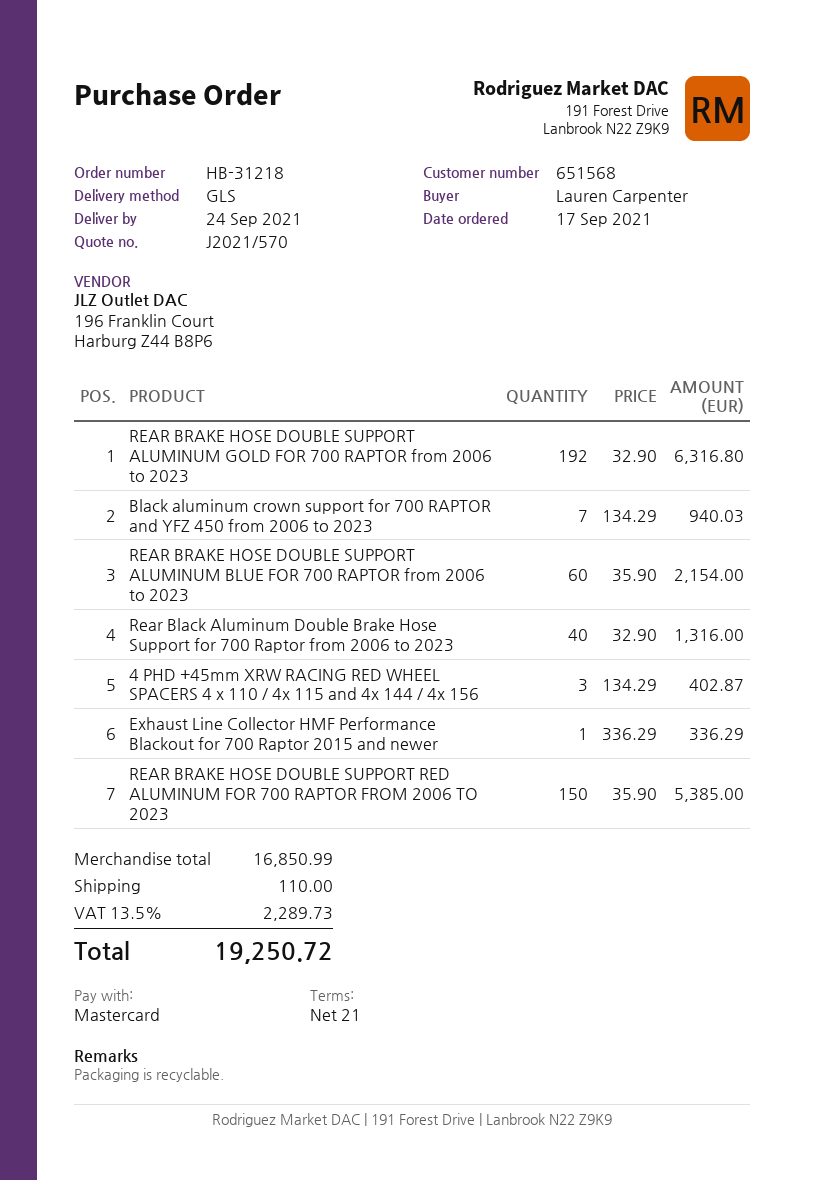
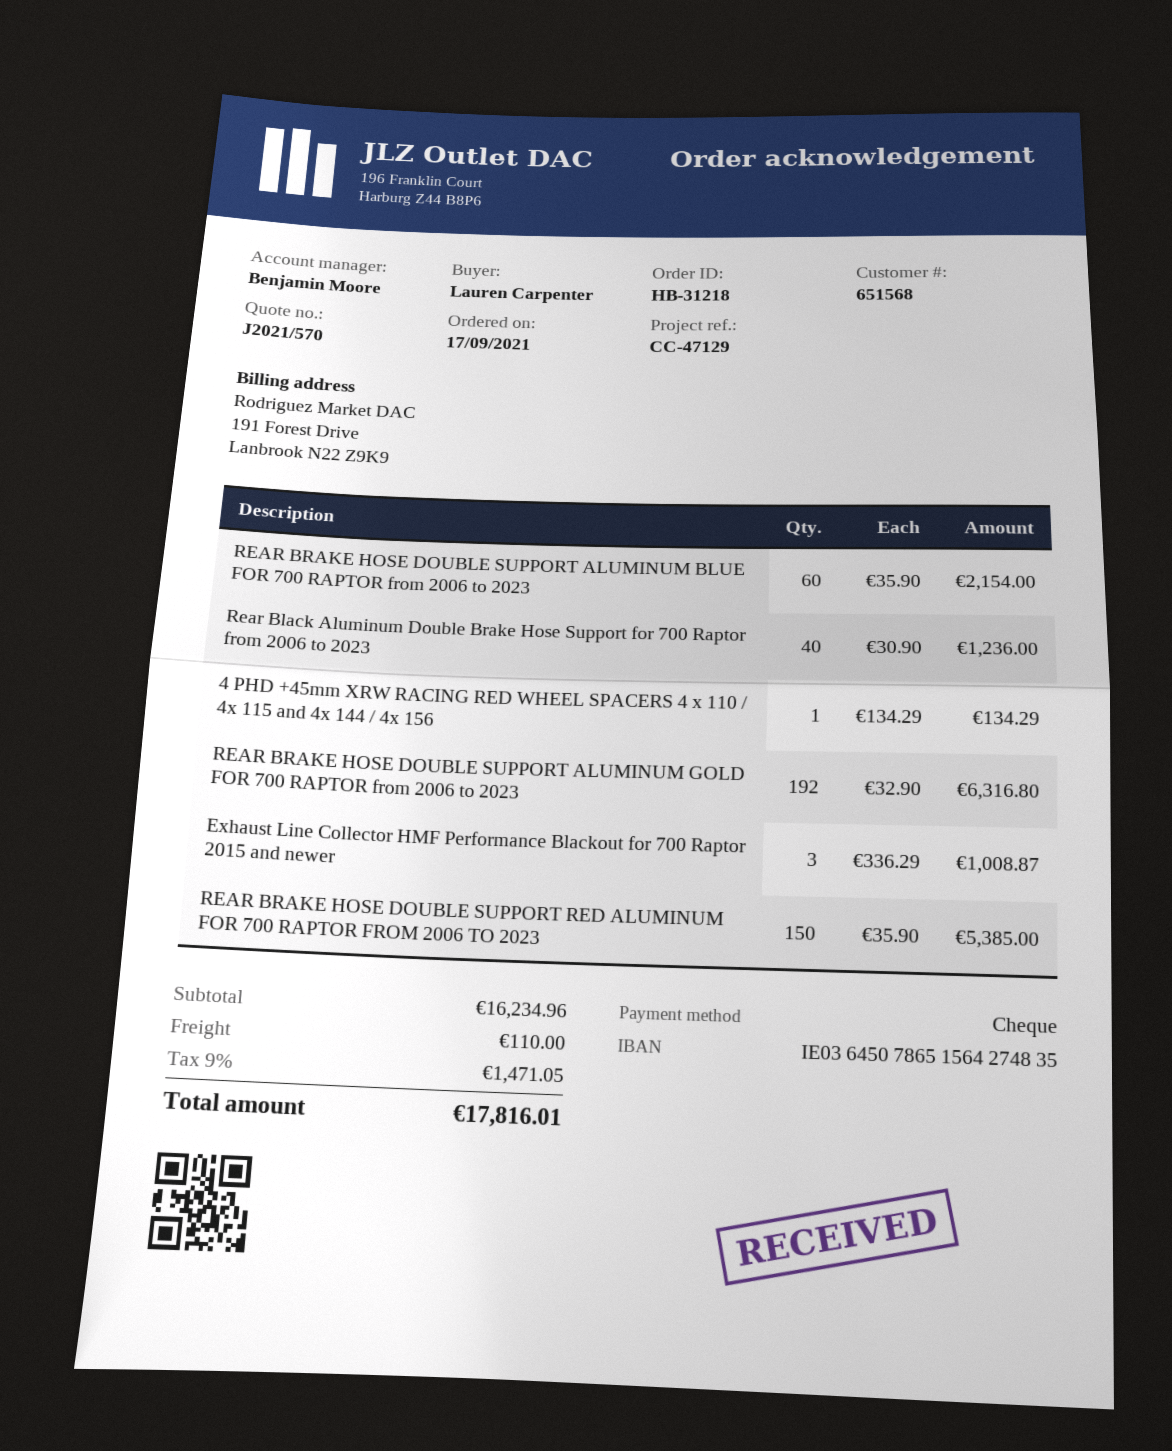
payment method: Mastercard -> cheque
Black aluminum crown support for 700 RAPTOR and YFZ 450 from 2006 to 2023: 7 x 134.29 = 940.03 -> none
Rear Black Aluminum Double Brake Hose Support for 700 Raptor from 2006 to 2023: 40 x 32.90 = 1316.00 -> 40 x 30.90 = 1236.00
4 PHD +45mm XRW RACING RED WHEEL SPACERS 4 x 110 / 4x 115 and 4x 144 / 4x 156: 3 x 134.29 = 402.87 -> 1 x 134.29 = 134.29
Exhaust Line Collector HMF Performance Blackout for 700 Raptor 2015 and newer: 1 x 336.29 = 336.29 -> 3 x 336.29 = 1008.87
subtotal: 16850.99 -> 16234.96
tax: 13.5% = 2289.73 -> 9% = 1471.05
total: 19250.72 -> 17816.01

